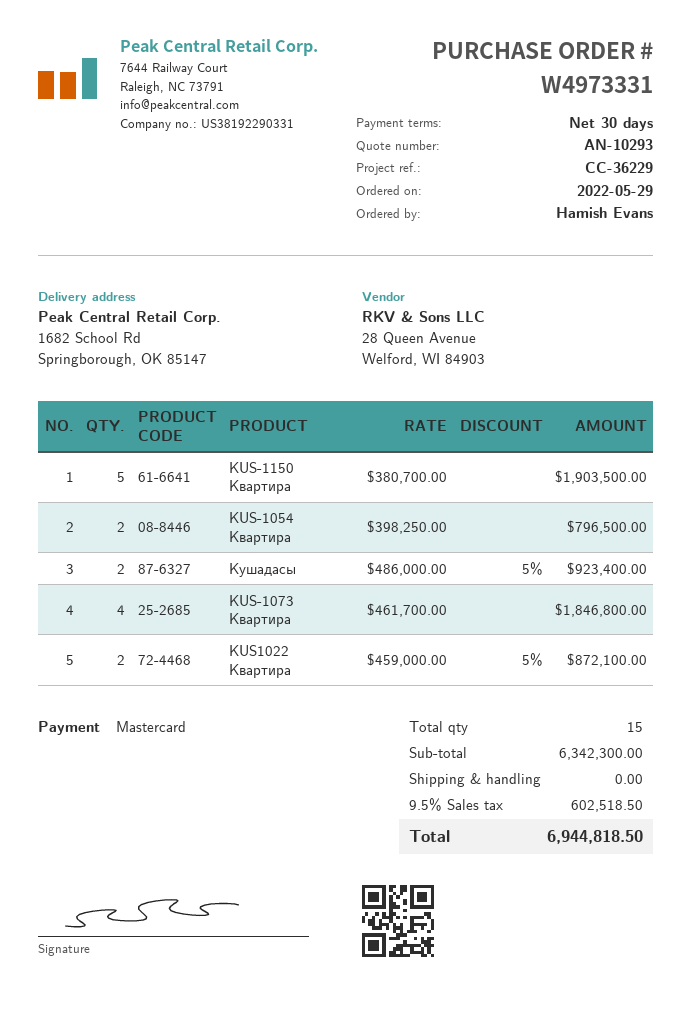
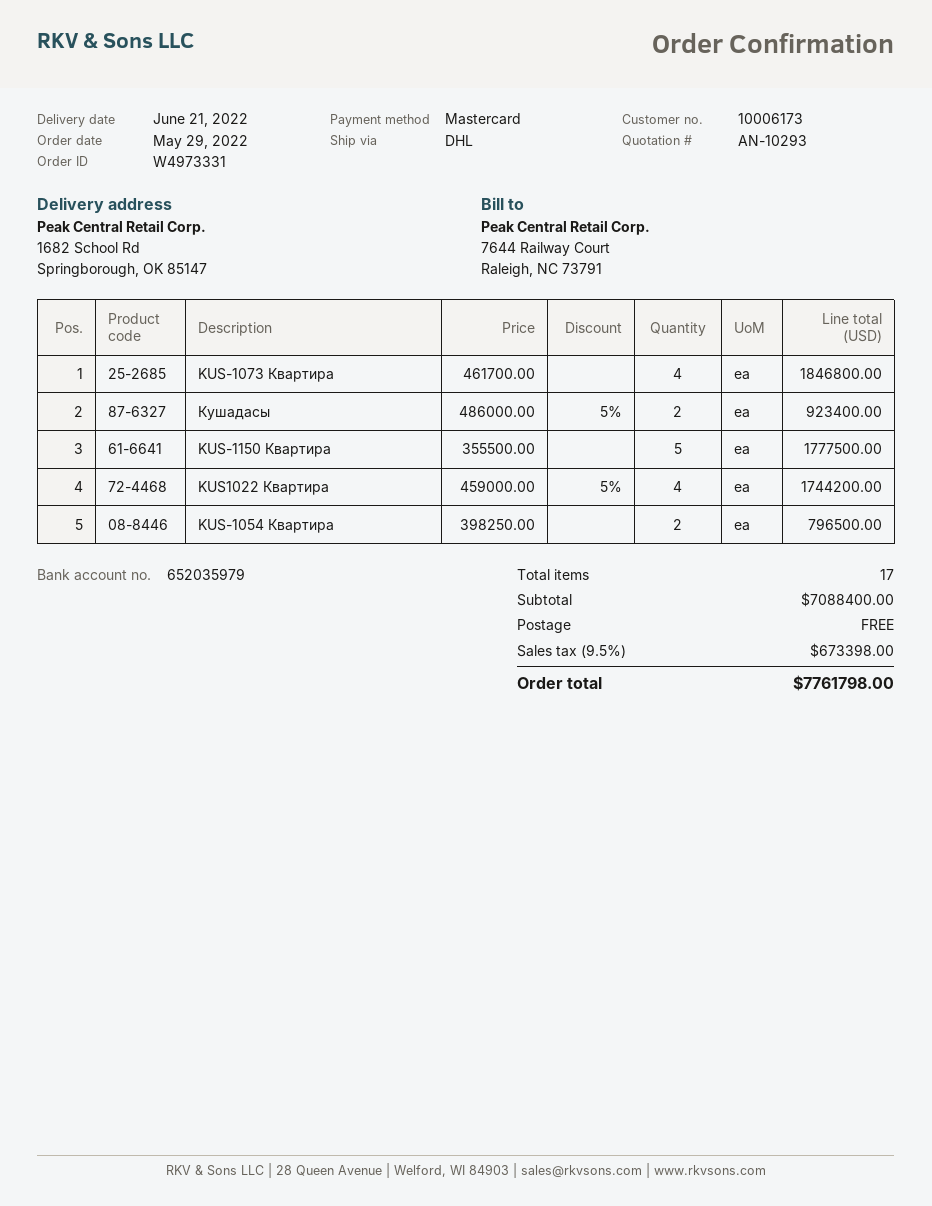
KUS-1150 Квартира: 5 x 380700.00 = 1903500.00 -> 5 x 355500.00 = 1777500.00
KUS1022 Квартира: 2 x 459000.00 - 5% = 872100.00 -> 4 x 459000.00 - 5% = 1744200.00
total quantity: 15 -> 17
subtotal: 6342300.00 -> 7088400.00
tax: 9.5% = 602518.50 -> 9.5% = 673398.00
total: 6944818.50 -> 7761798.00

